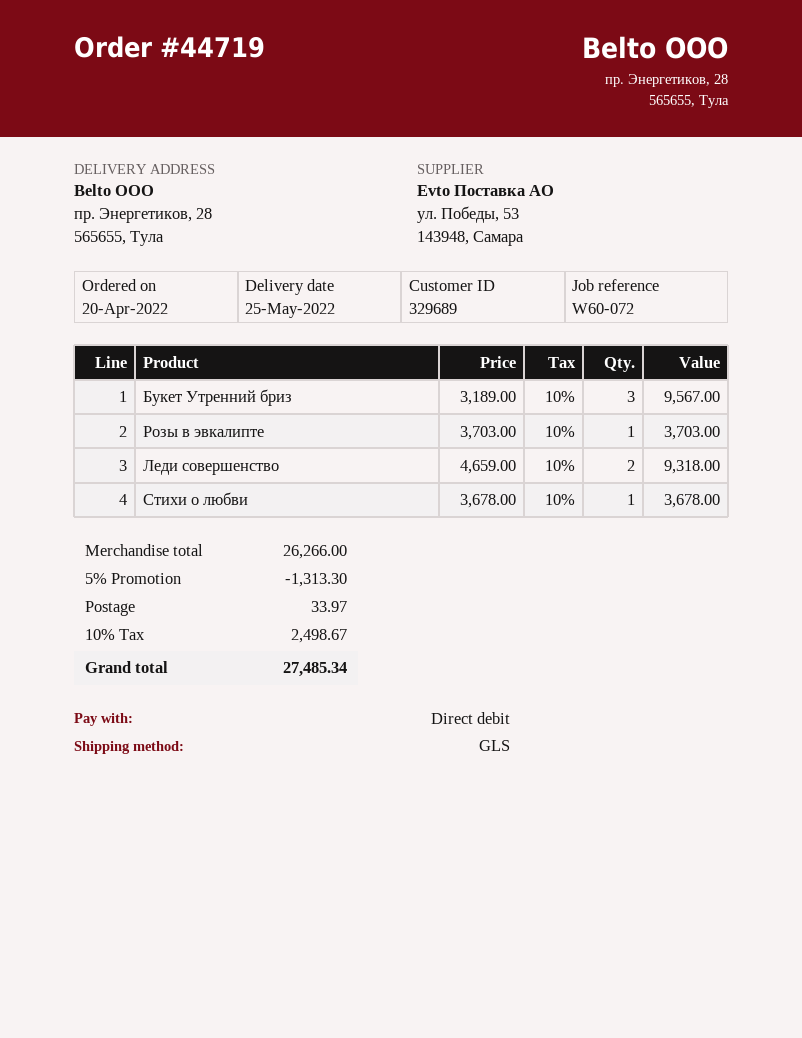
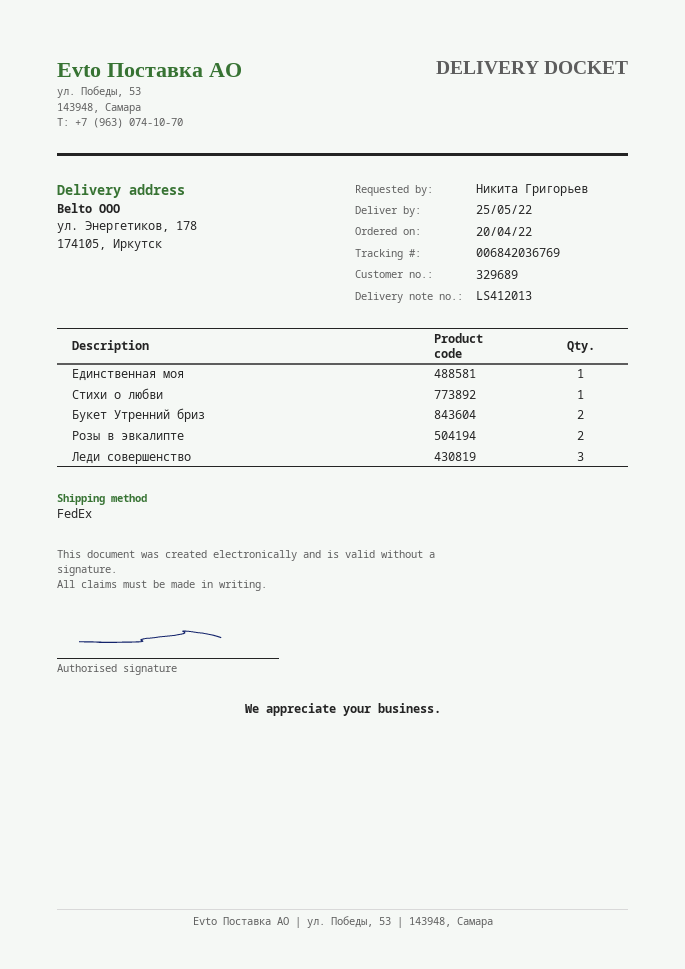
shipping method: GLS -> FedEx
ship to: пр. Энергетиков, 28, 565655, Тула -> ул. Энергетиков, 178, 174105, Иркутск
Букет Утренний бриз: 3 -> 2
Розы в эвкалипте: 1 -> 2
Леди совершенство: 2 -> 3
Единственная моя: none -> 1

